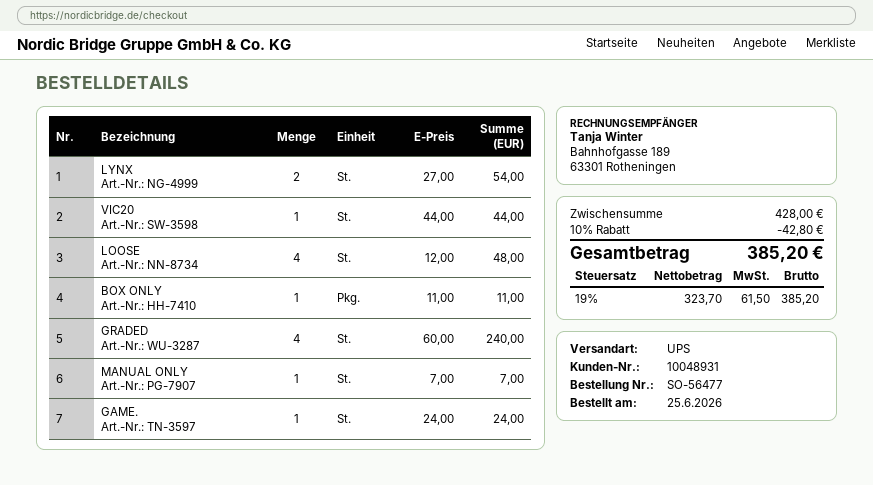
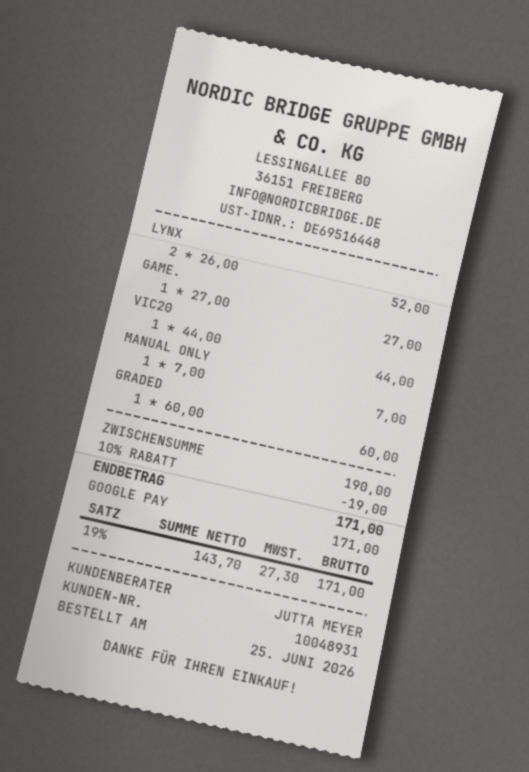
LYNX: 2 x 27.00 = 54.00 -> 2 x 26.00 = 52.00
LOOSE: 4 x 12.00 = 48.00 -> none
BOX ONLY: 1 x 11.00 = 11.00 -> none
GRADED: 4 x 60.00 = 240.00 -> 1 x 60.00 = 60.00
GAME.: 1 x 24.00 = 24.00 -> 1 x 27.00 = 27.00
subtotal: 428.00 -> 190.00
discount: 10% = 42.80 -> 10% = 19.00
net: 323.70 -> 143.70
tax: 19% = 61.50 -> 19% = 27.30
total: 385.20 -> 171.00

